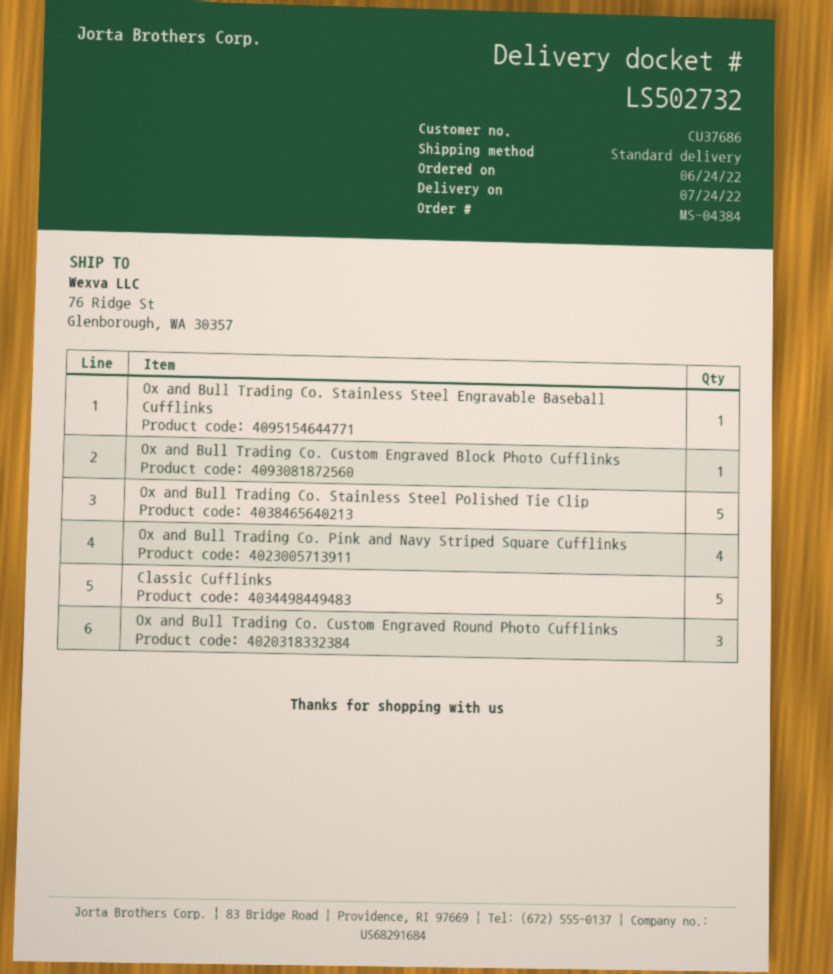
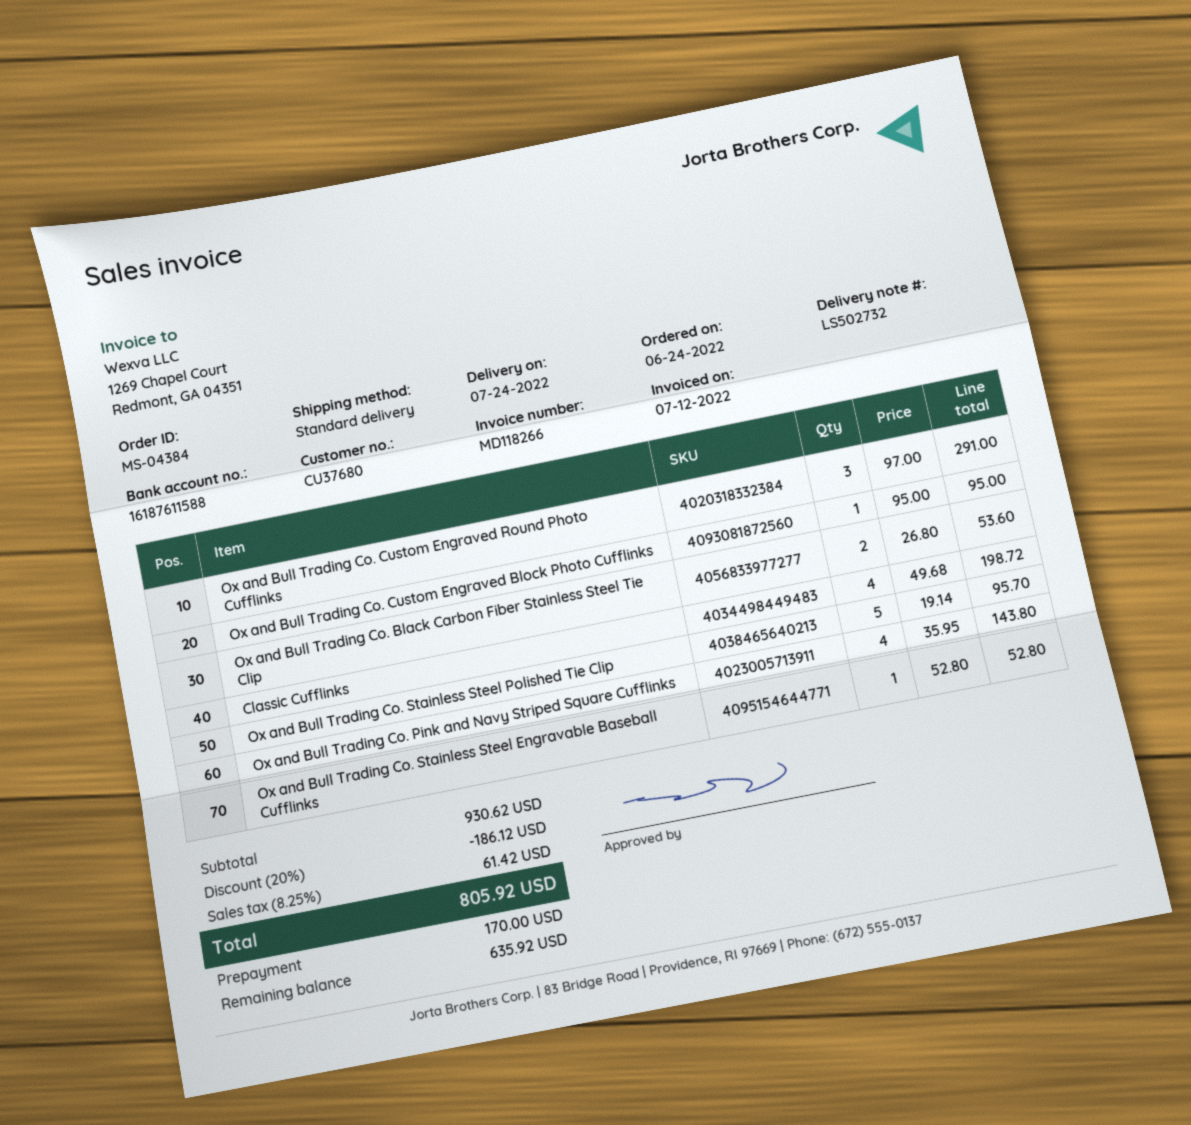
customer number: CU37686 -> CU37680
Classic Cufflinks: 5 -> 4
Ox and Bull Trading Co. Black Carbon Fiber Stainless Steel Tie Clip: none -> 2

